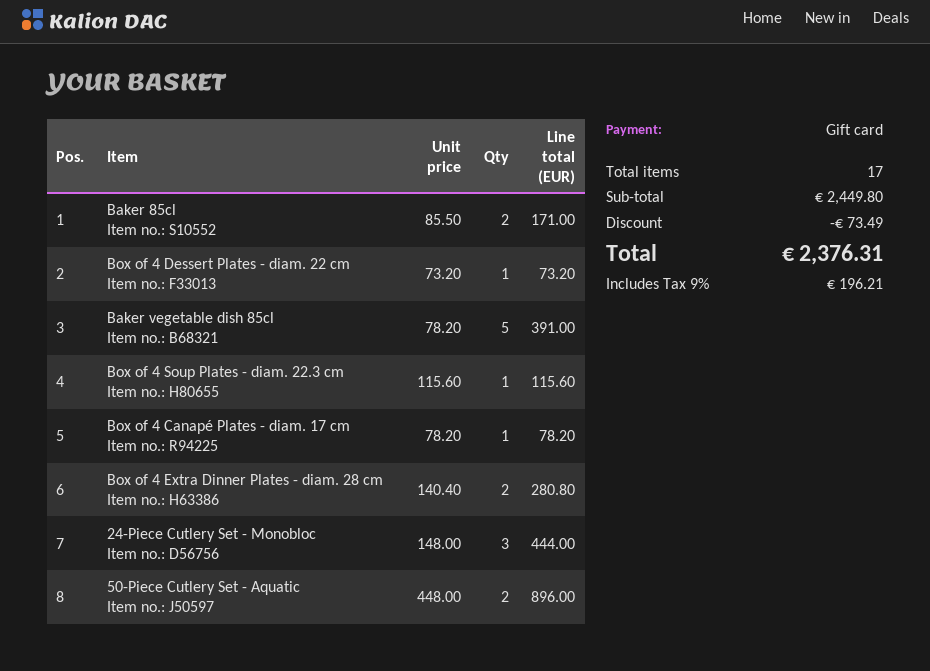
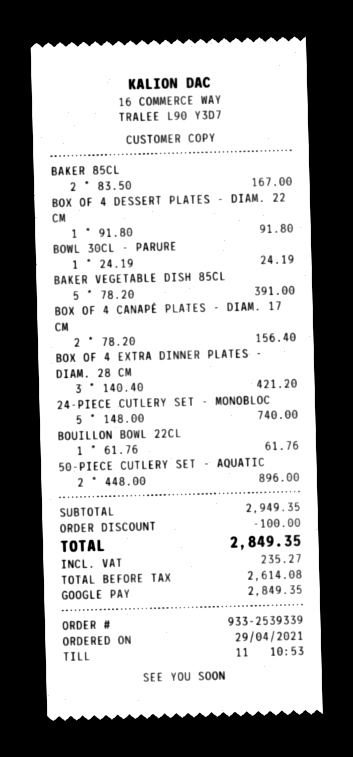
payment method: gift card -> Google Pay
Baker 85cl: 2 x 85.50 = 171.00 -> 2 x 83.50 = 167.00
Box of 4 Dessert Plates - diam. 22 cm: 1 x 73.20 = 73.20 -> 1 x 91.80 = 91.80
Box of 4 Soup Plates - diam. 22.3 cm: 1 x 115.60 = 115.60 -> none
Box of 4 Canapé Plates - diam. 17 cm: 1 x 78.20 = 78.20 -> 2 x 78.20 = 156.40
Box of 4 Extra Dinner Plates - diam. 28 cm: 2 x 140.40 = 280.80 -> 3 x 140.40 = 421.20
24-Piece Cutlery Set - Monobloc: 3 x 148.00 = 444.00 -> 5 x 148.00 = 740.00
BOWL 30CL - PARURE: none -> 1 x 24.19 = 24.19
BOUILLON BOWL 22CL: none -> 1 x 61.76 = 61.76
subtotal: 2449.80 -> 2949.35
discount: 73.49 -> 100.00
tax: 196.21 -> 235.27
total: 2376.31 -> 2849.35

